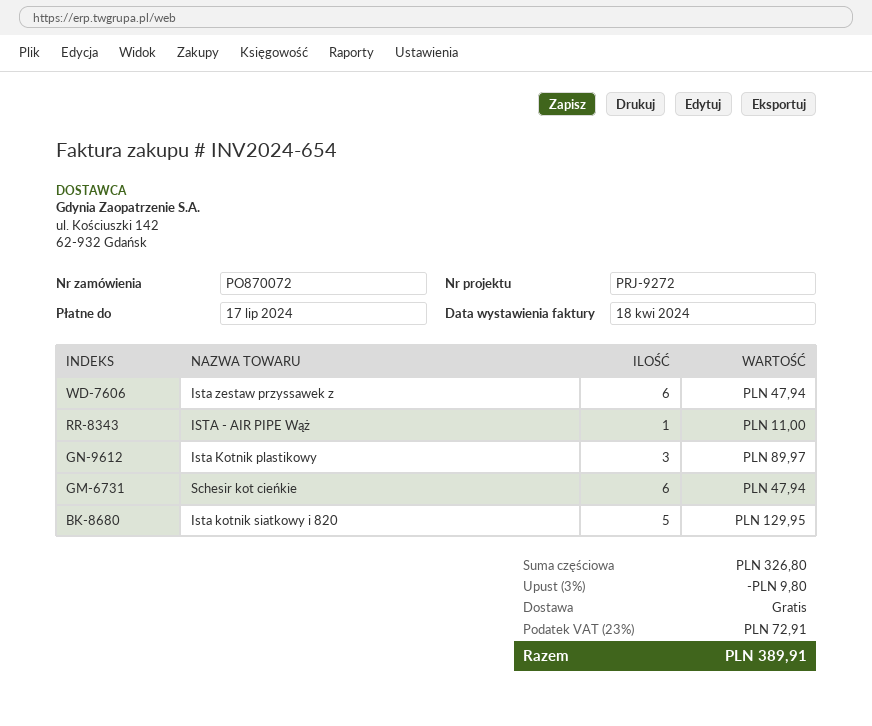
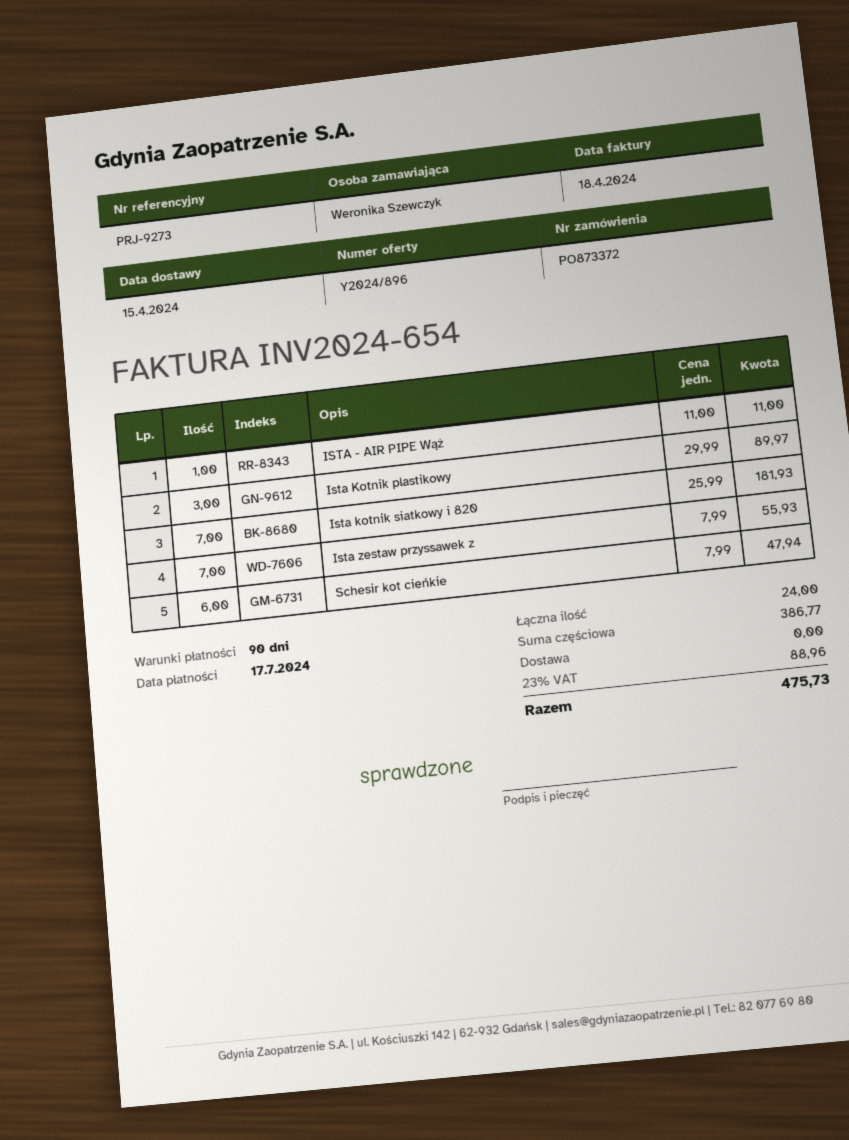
order number: PO870072 -> PO873372
reference: PRJ-9272 -> PRJ-9273
Ista zestaw przyssawek z: 6 for 47.94 -> 7 for 55.93
Ista kotnik siatkowy i 820: 5 for 129.95 -> 7 for 181.93
subtotal: 326.80 -> 386.77
discount: 3% = 9.80 -> none
tax: 23% = 72.91 -> 23% = 88.96
total: 389.91 -> 475.73

